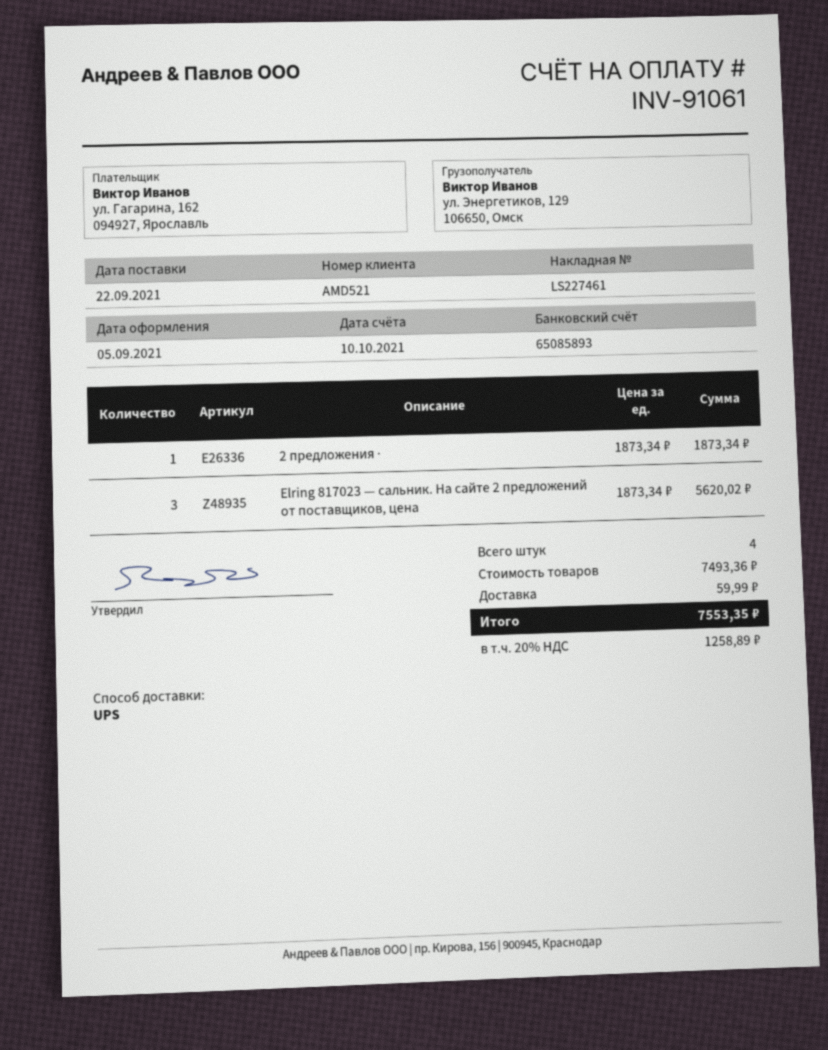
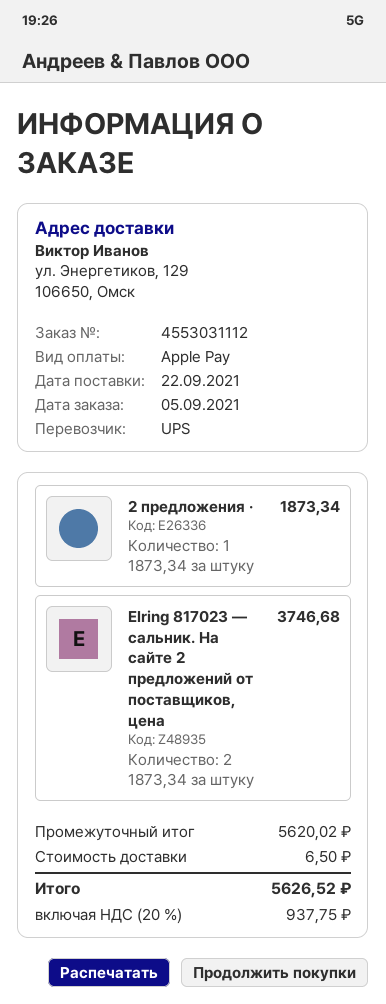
Elring 817023 — сальник. На сайте 2 предложений от поставщиков, цена: 3 x 1873.34 = 5620.02 -> 2 x 1873.34 = 3746.68
subtotal: 7493.36 -> 5620.02
shipping: 59.99 -> 6.50
tax: 20% = 1258.89 -> 20% = 937.75
total: 7553.35 -> 5626.52

